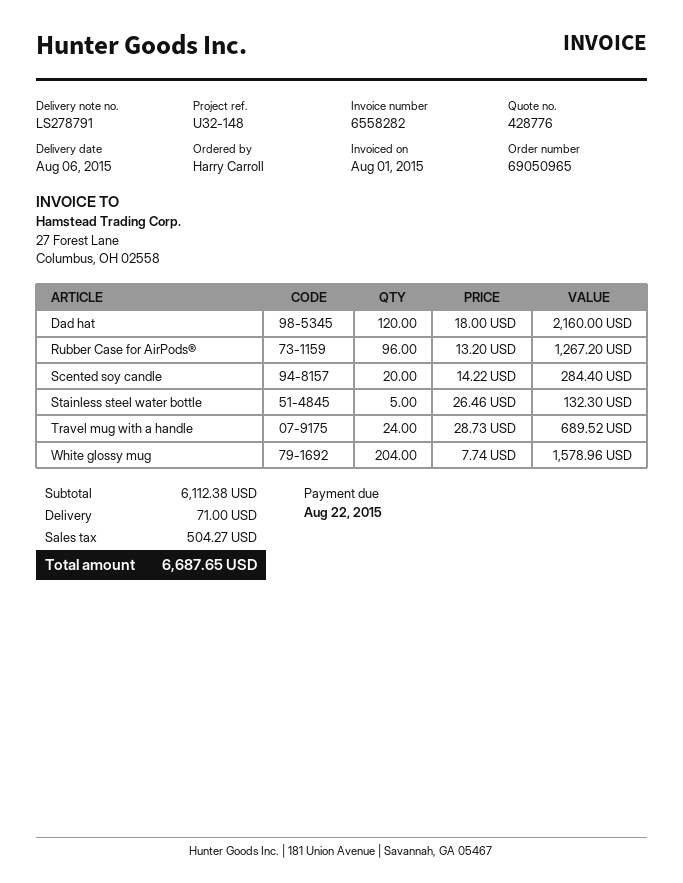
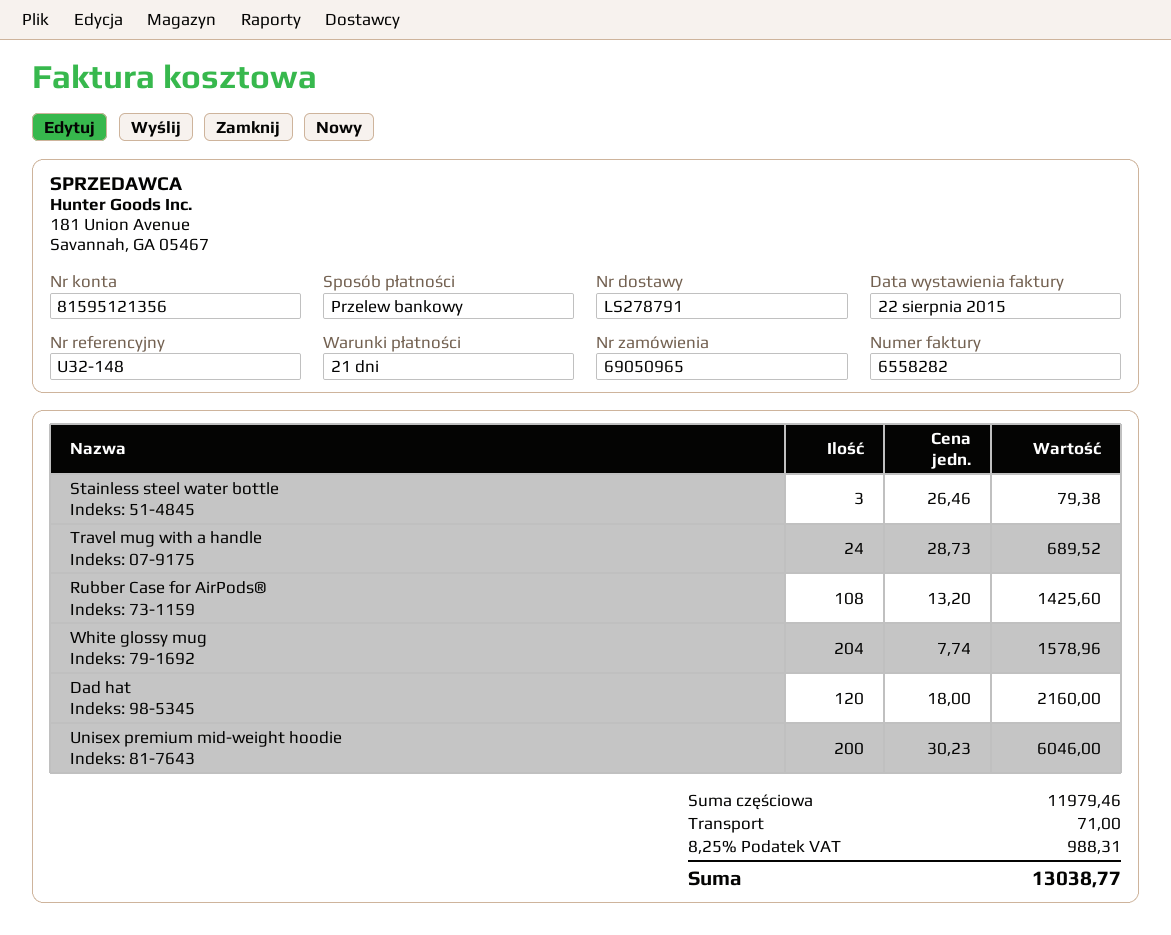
invoice date: 2015-08-01 -> 2015-08-22
Rubber Case for AirPods®: 96 x 13.20 = 1267.20 -> 108 x 13.20 = 1425.60
Scented soy candle: 20 x 14.22 = 284.40 -> none
Stainless steel water bottle: 5 x 26.46 = 132.30 -> 3 x 26.46 = 79.38
Unisex premium mid-weight hoodie: none -> 200 x 30.23 = 6046.00
subtotal: 6112.38 -> 11979.46
tax: 504.27 -> 988.31
total: 6687.65 -> 13038.77

